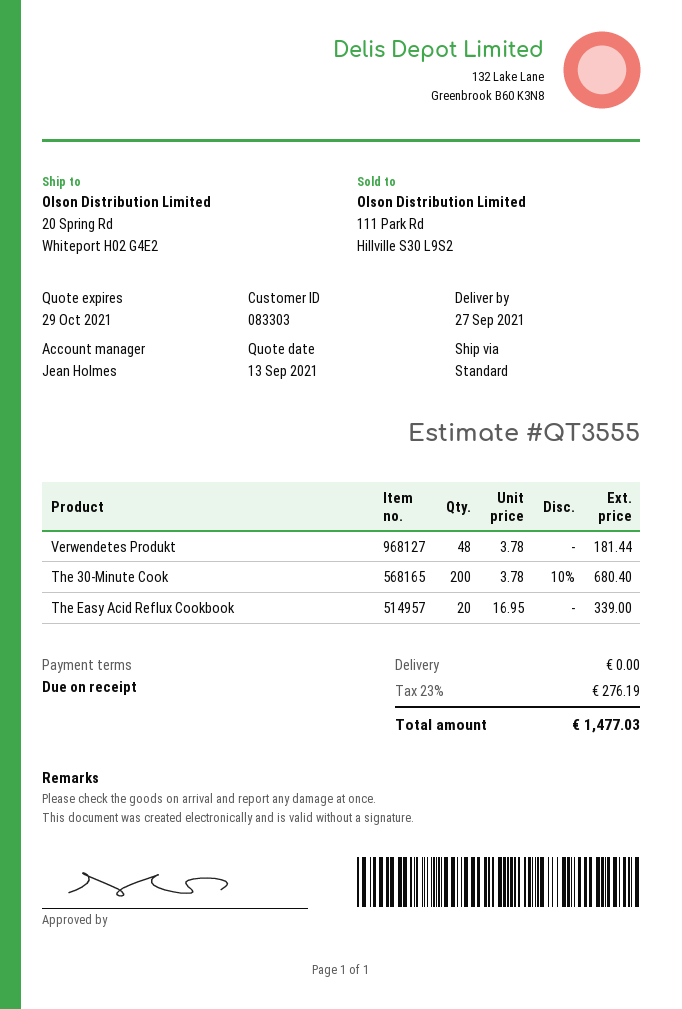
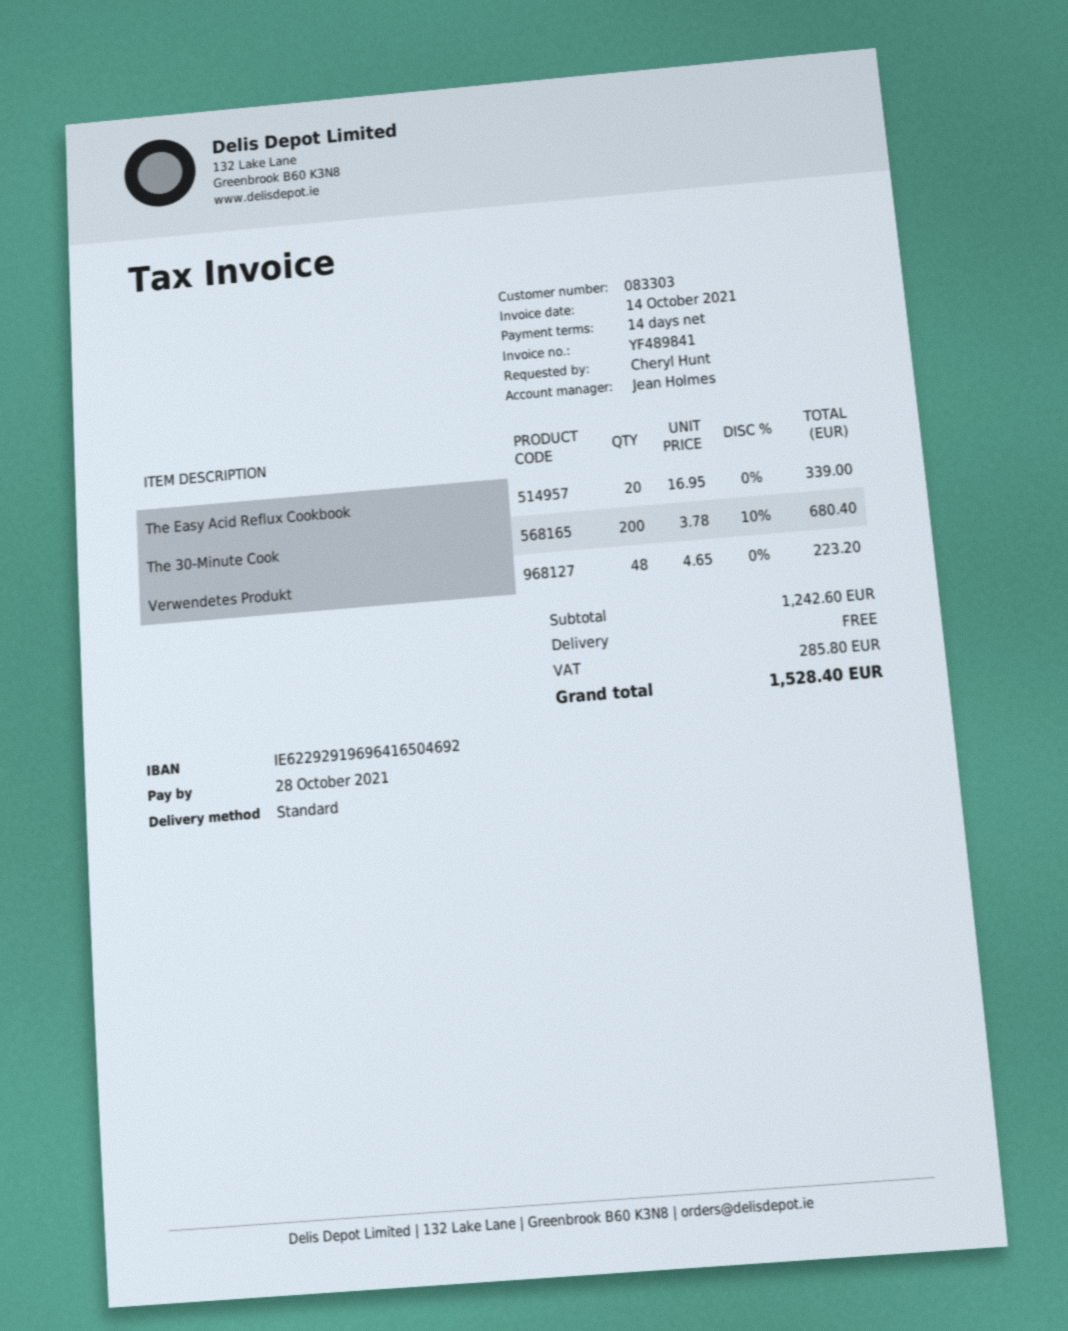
payment terms: on receipt -> 14 days
Verwendetes Produkt: 48 x 3.78 = 181.44 -> 48 x 4.65 = 223.20
tax: 276.19 -> 285.80
total: 1477.03 -> 1528.40

